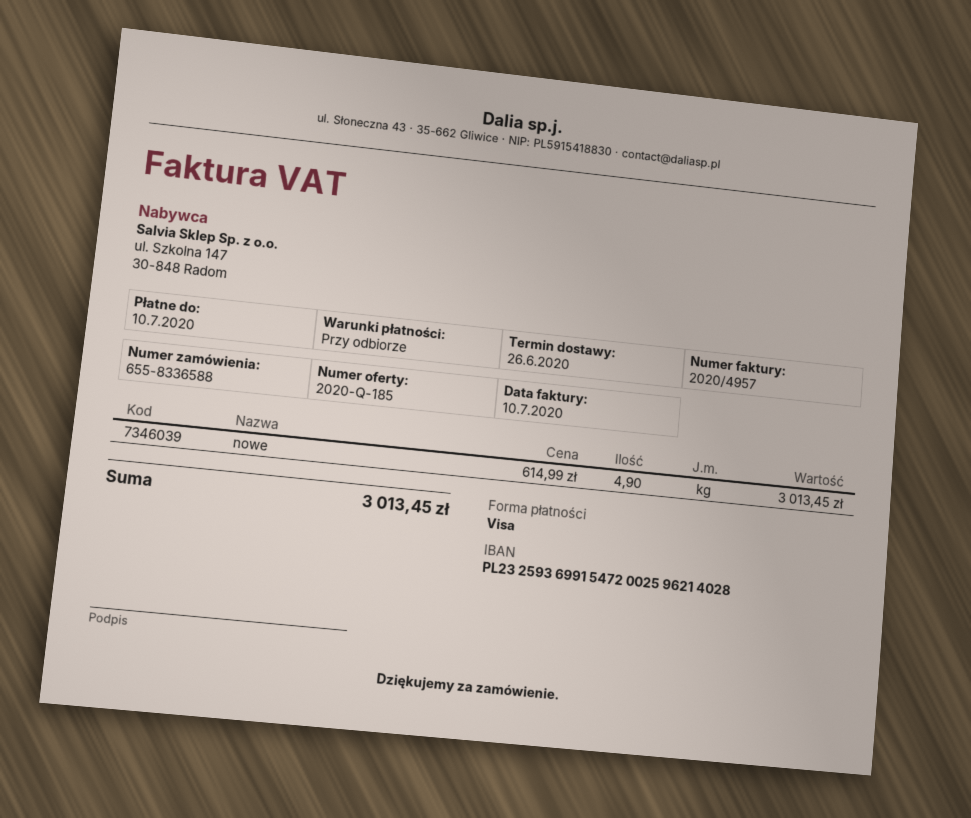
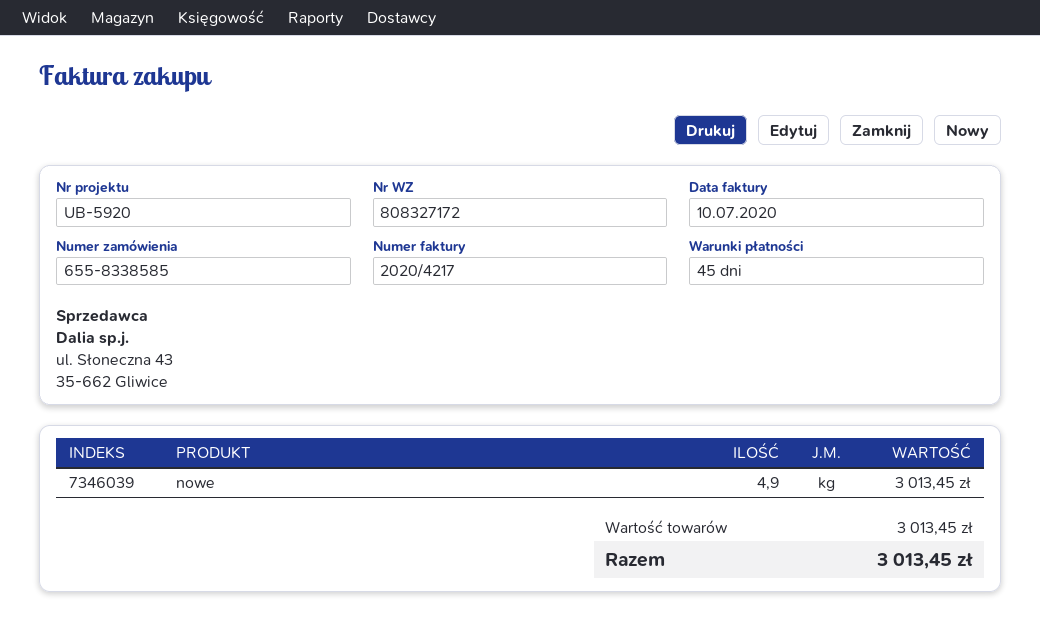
order number: 655-8336588 -> 655-8338585
invoice number: 2020/4957 -> 2020/4217
payment terms: on receipt -> 45 days

